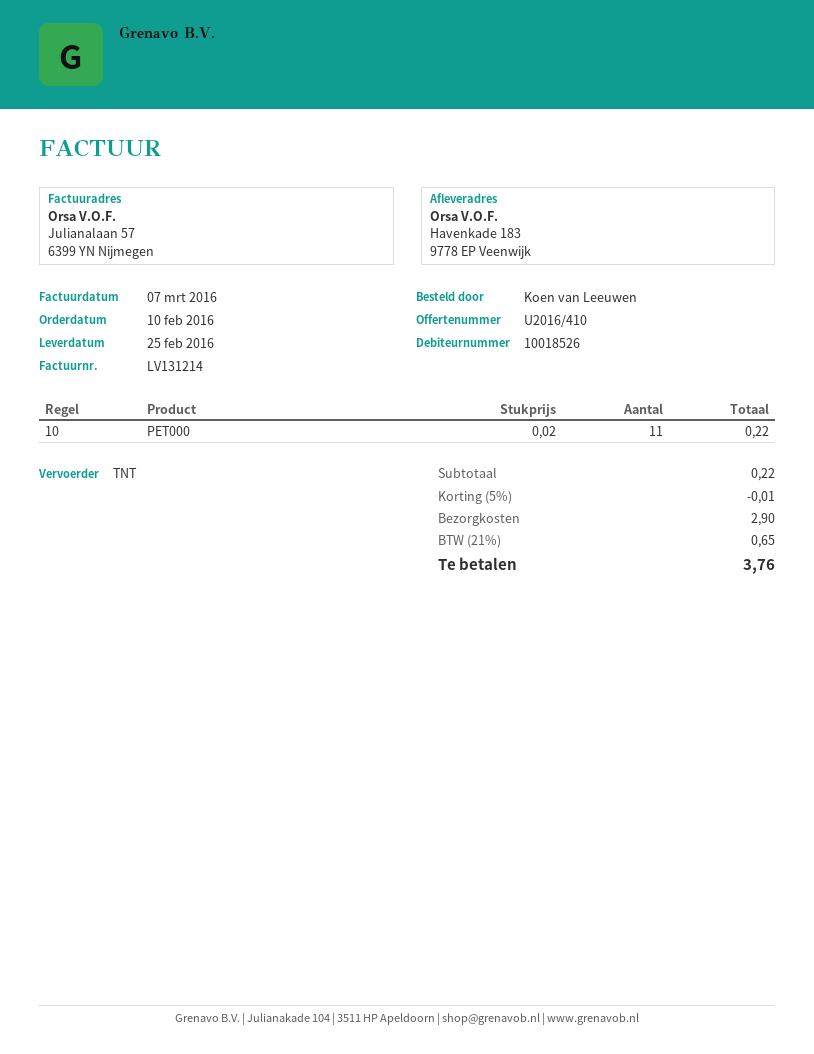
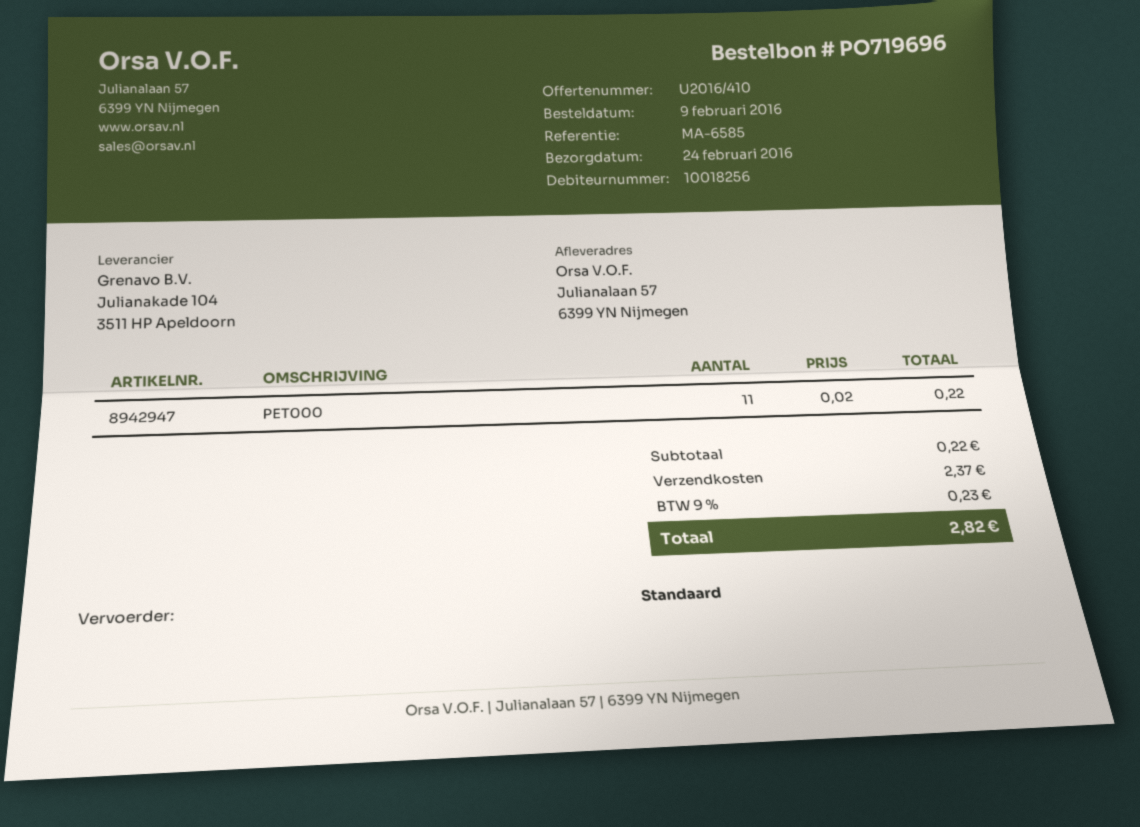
order date: 2016-02-10 -> 2016-02-09
delivery date: 2016-02-25 -> 2016-02-24
customer number: 10018526 -> 10018256
shipping method: TNT -> standard
ship to: Havenkade 183, 9778 EP Veenwijk -> Julianalaan 57, 6399 YN Nijmegen
discount: 5% = 0.01 -> none
shipping: 2.90 -> 2.37
tax: 21% = 0.65 -> 9% = 0.23
total: 3.76 -> 2.82

